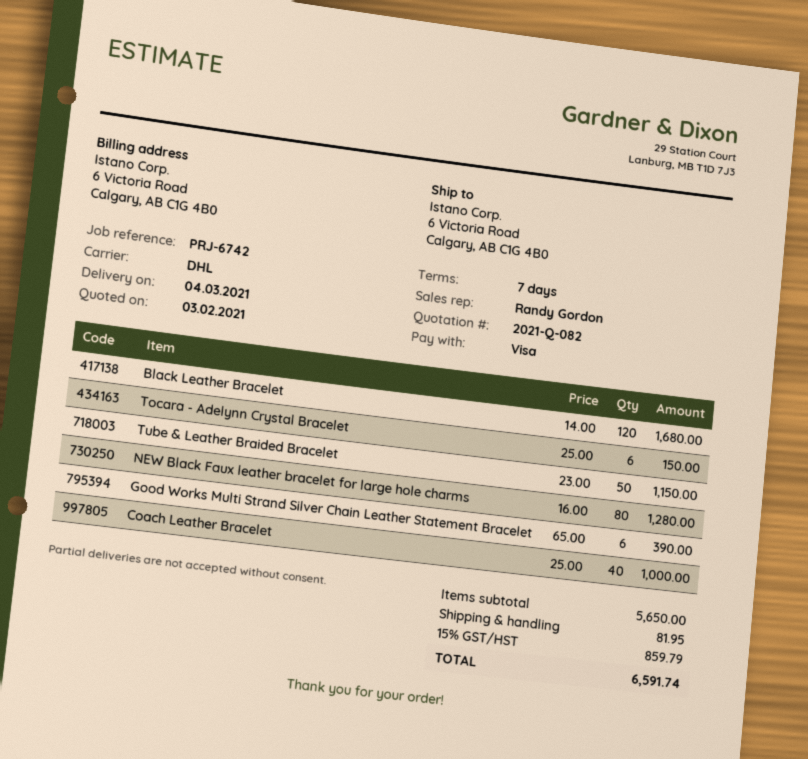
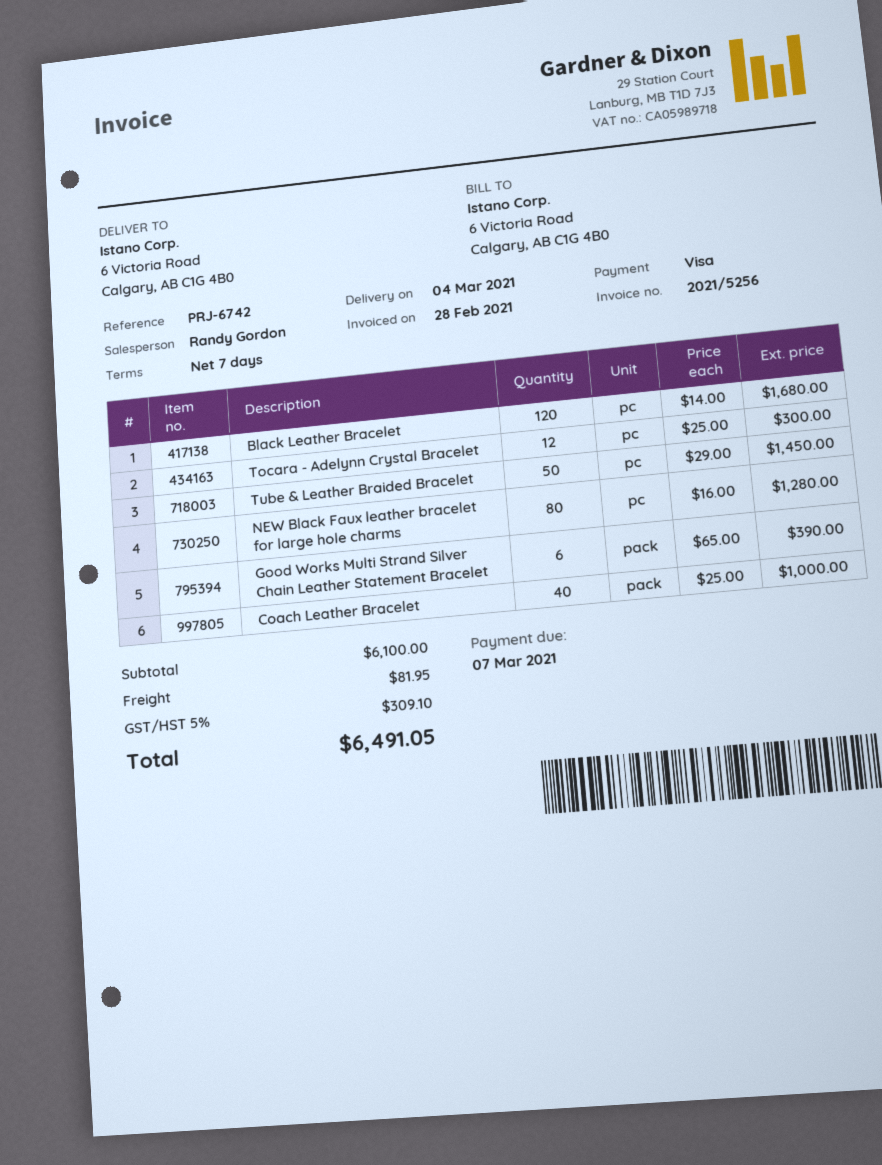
Tocara - Adelynn Crystal Bracelet: 6 x 25.00 = 150.00 -> 12 x 25.00 = 300.00
Tube & Leather Braided Bracelet: 50 x 23.00 = 1150.00 -> 50 x 29.00 = 1450.00
subtotal: 5650.00 -> 6100.00
tax: 15% = 859.79 -> 5% = 309.10
total: 6591.74 -> 6491.05

